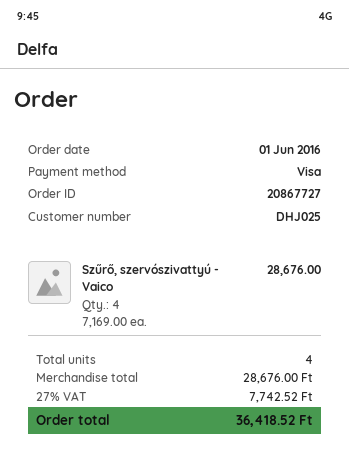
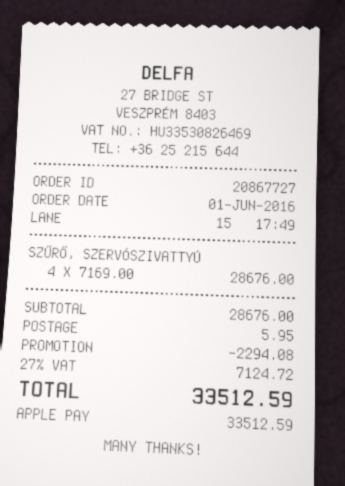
payment method: Visa -> Apple Pay
discount: none -> 2294.08
shipping: none -> 5.95
tax: 27% = 7742.52 -> 27% = 7124.72
total: 36418.52 -> 33512.59

